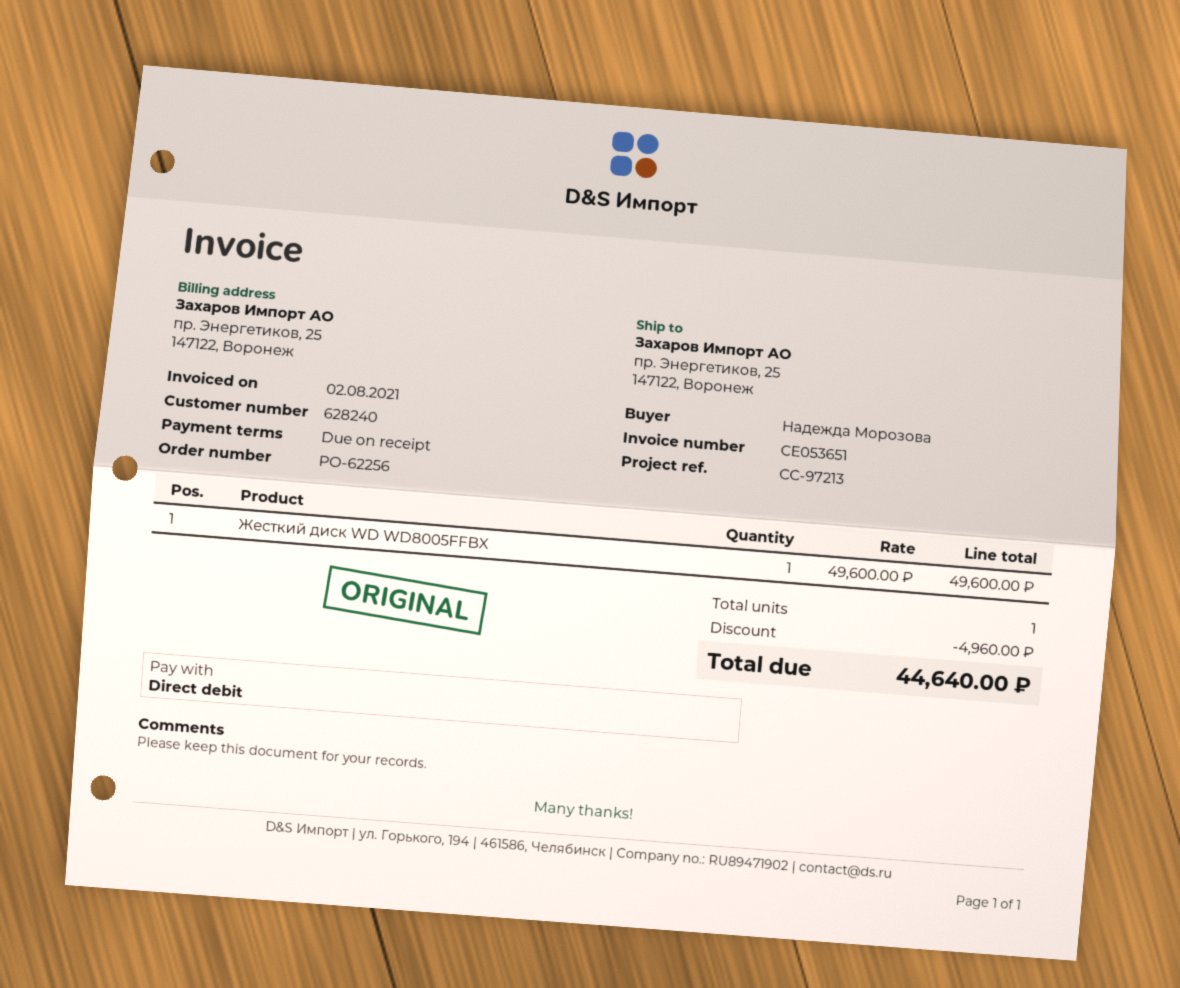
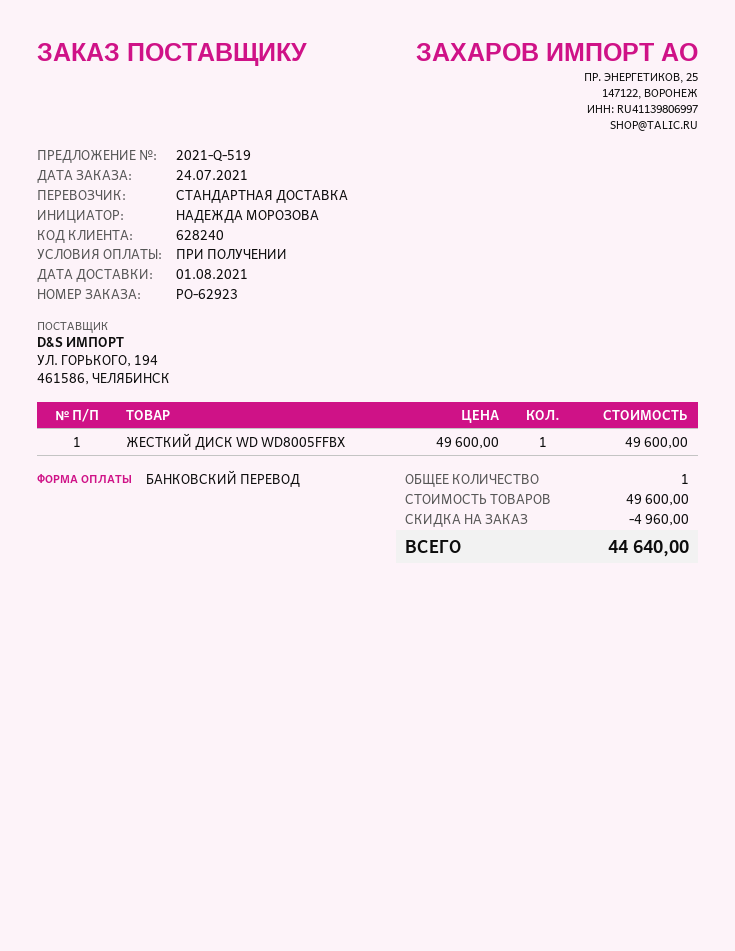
order number: PO-62256 -> PO-62923
payment method: direct debit -> bank transfer

